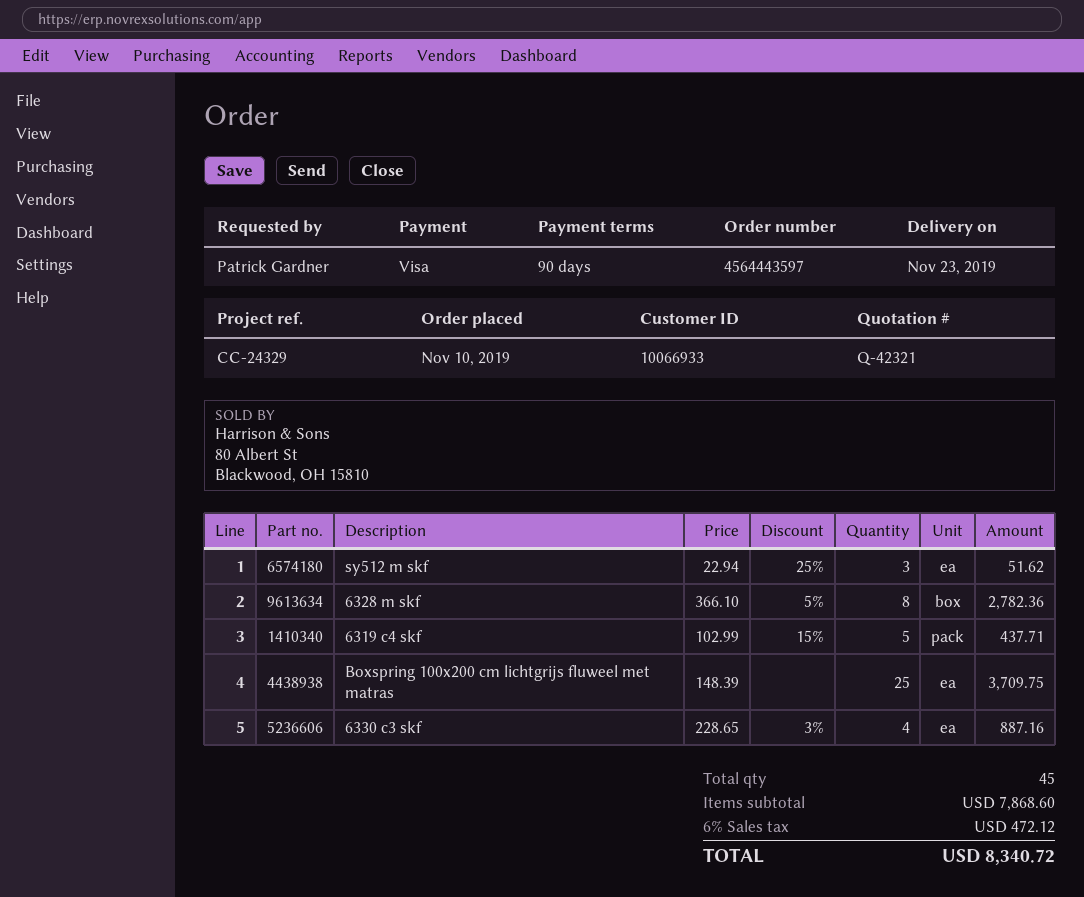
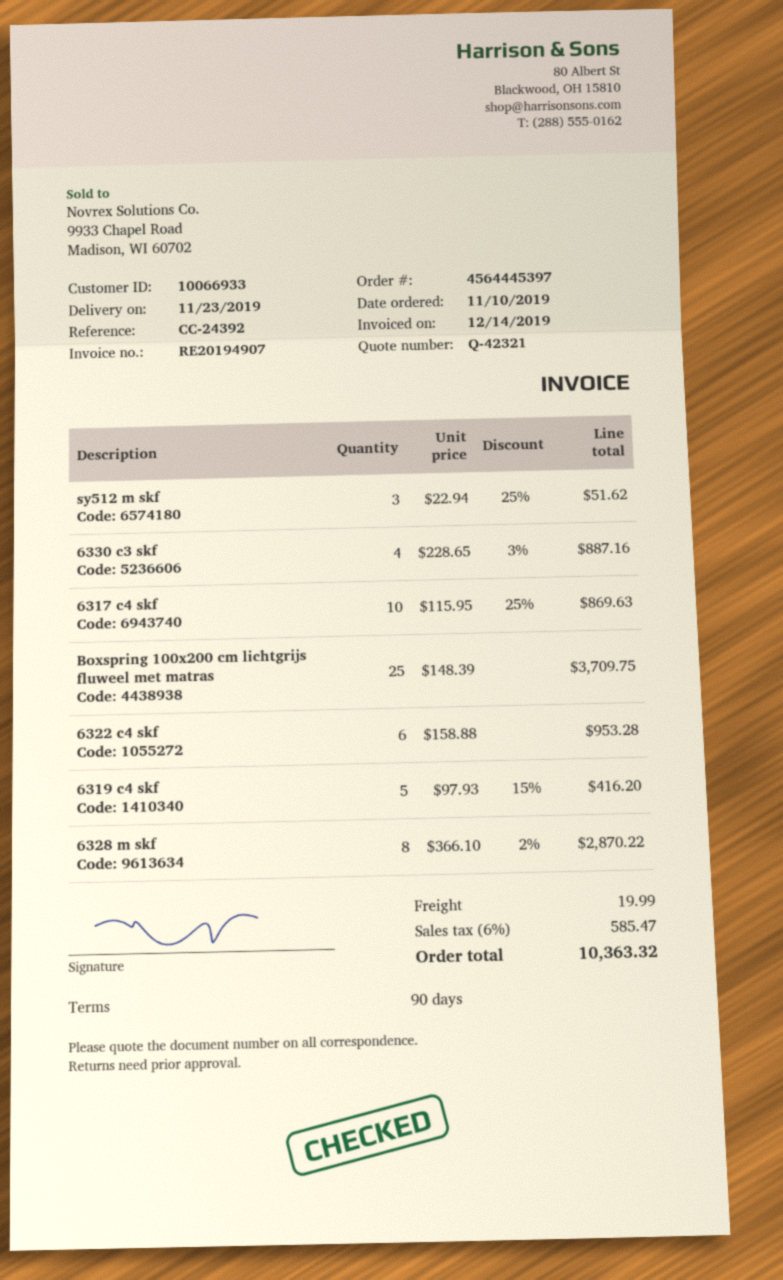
order number: 4564443597 -> 4564445397
reference: CC-24329 -> CC-24392
6328 m skf: 8 x 366.10 - 5% = 2782.36 -> 8 x 366.10 - 2% = 2870.22
6319 c4 skf: 5 x 102.99 - 15% = 437.71 -> 5 x 97.93 - 15% = 416.20
6317 c4 skf: none -> 10 x 115.95 - 25% = 869.63
6322 c4 skf: none -> 6 x 158.88 = 953.28
shipping: none -> 19.99
tax: 6% = 472.12 -> 6% = 585.47
total: 8340.72 -> 10363.32

